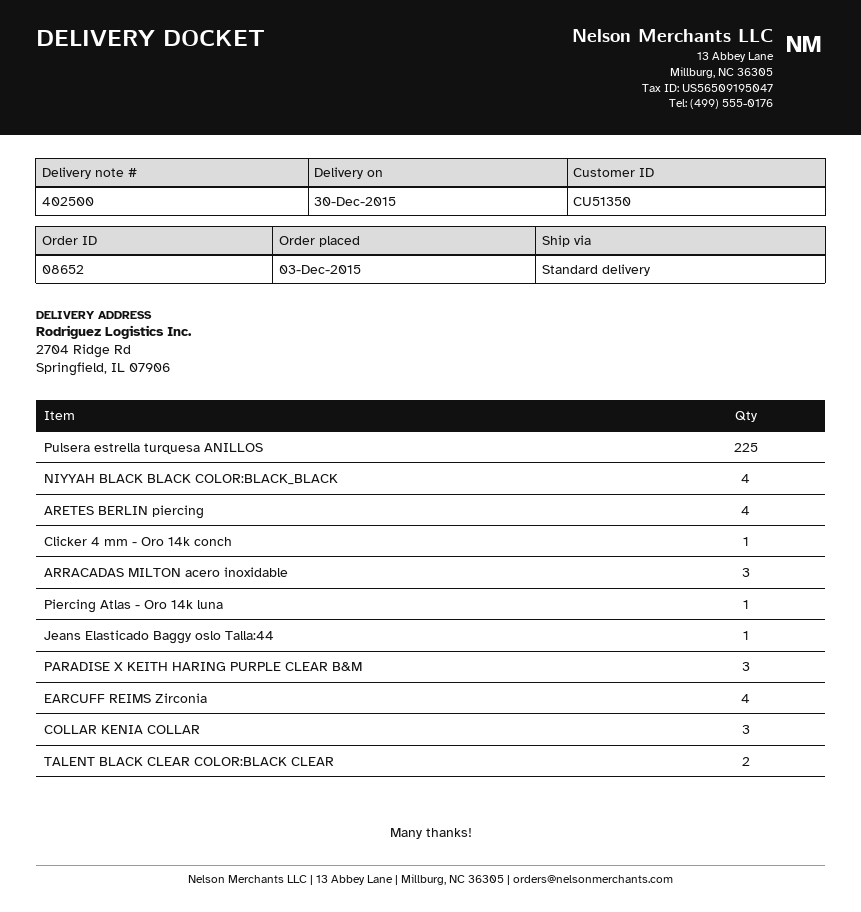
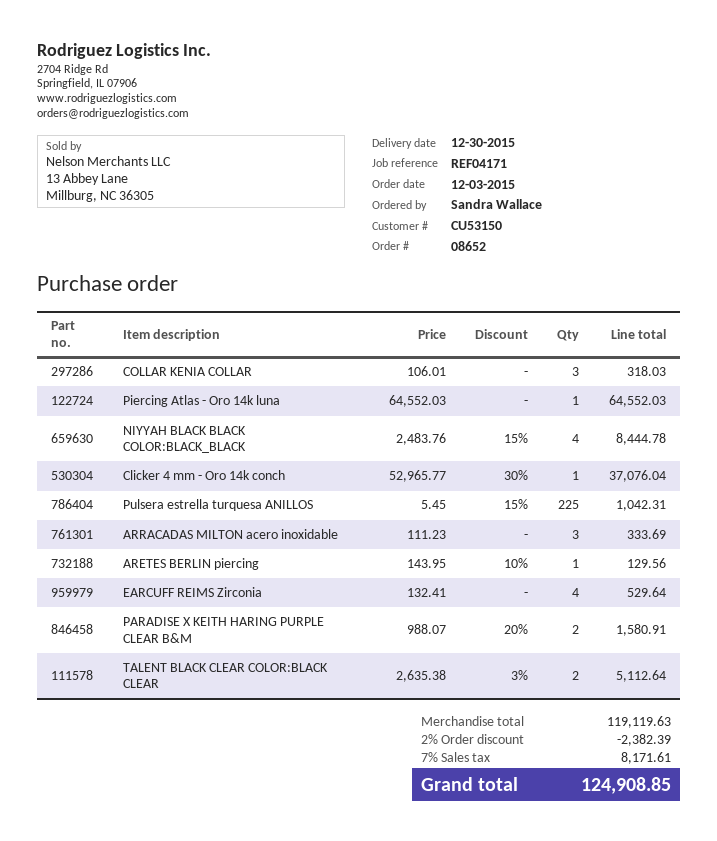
customer number: CU51350 -> CU53150
ARETES BERLIN piercing: 4 -> 1
Jeans Elasticado Baggy oslo Talla:44: 1 -> none
PARADISE X KEITH HARING PURPLE CLEAR B&M: 3 -> 2

